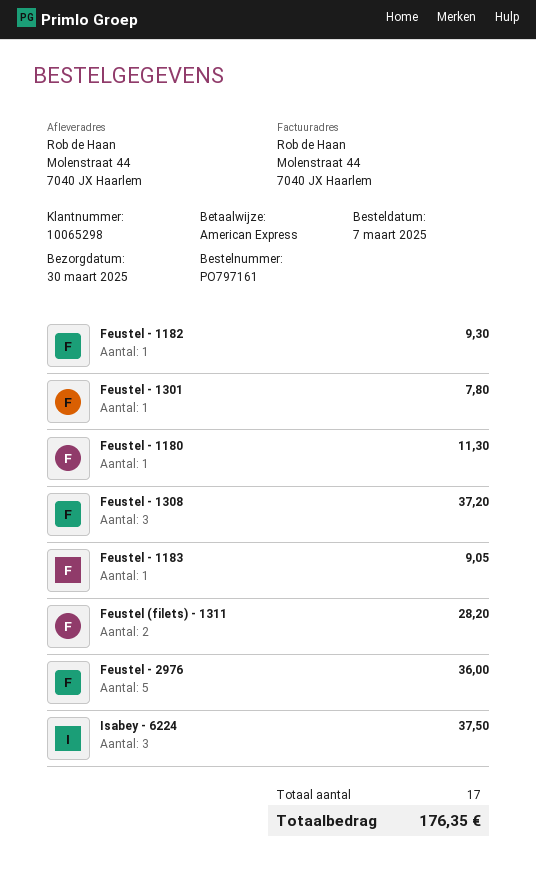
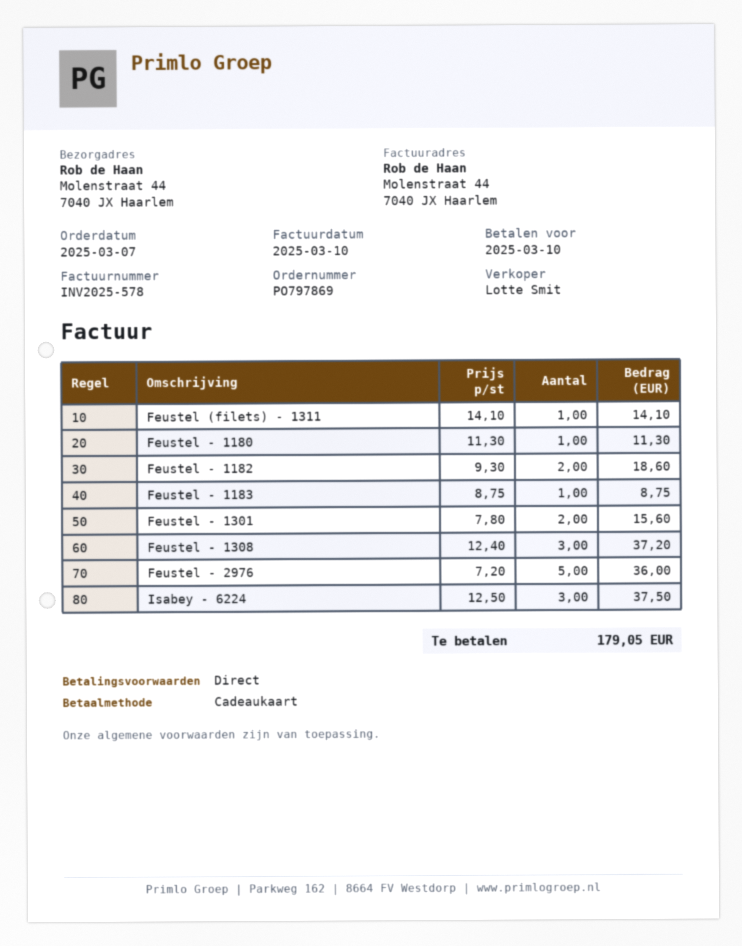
order number: PO797161 -> PO797869
payment method: American Express -> gift card
Feustel - 1182: 1 for 9.30 -> 2 for 18.60
Feustel - 1301: 1 for 7.80 -> 2 for 15.60
Feustel - 1183: 1 for 9.05 -> 1 for 8.75
Feustel (filets) - 1311: 2 for 28.20 -> 1 for 14.10
total: 176.35 -> 179.05

